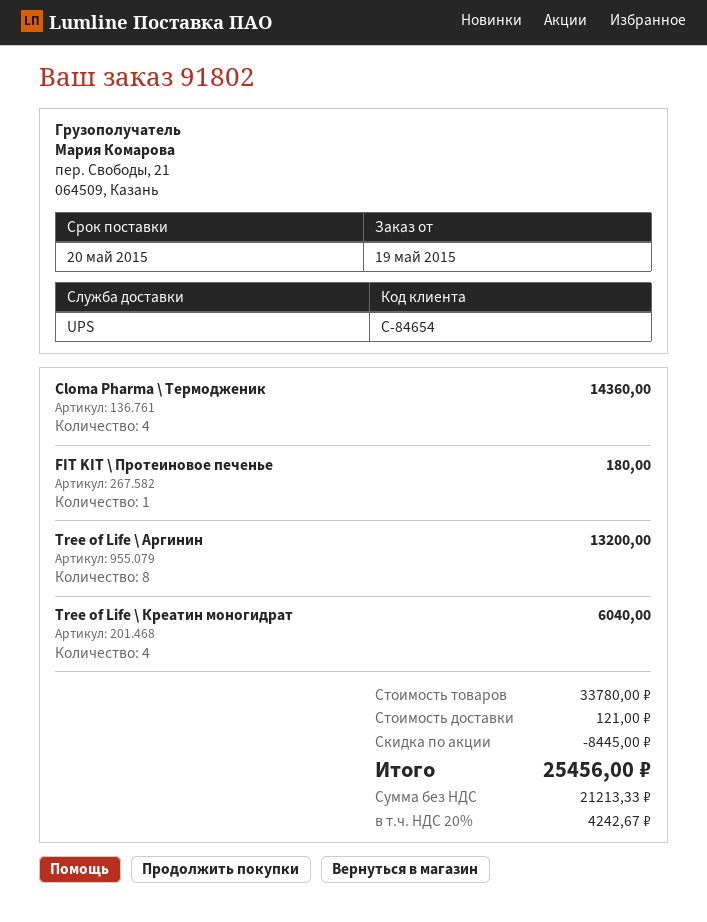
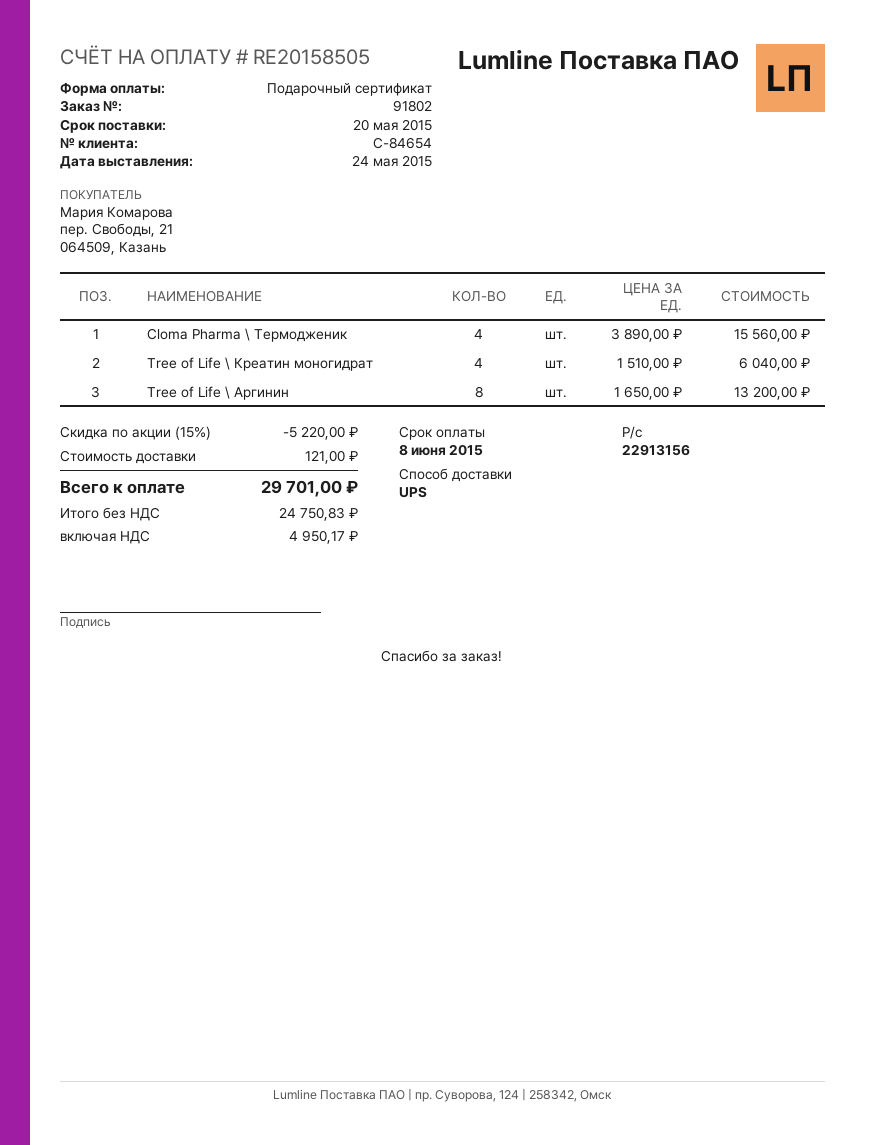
Cloma Pharma \ Термодженик: 4 for 14360.00 -> 4 for 15560.00
FIT KIT \ Протеиновое печенье: 1 for 180.00 -> none
discount: 8445.00 -> 5220.00
net: 21213.33 -> 24750.83
tax: 4242.67 -> 4950.17
total: 25456.00 -> 29701.00

